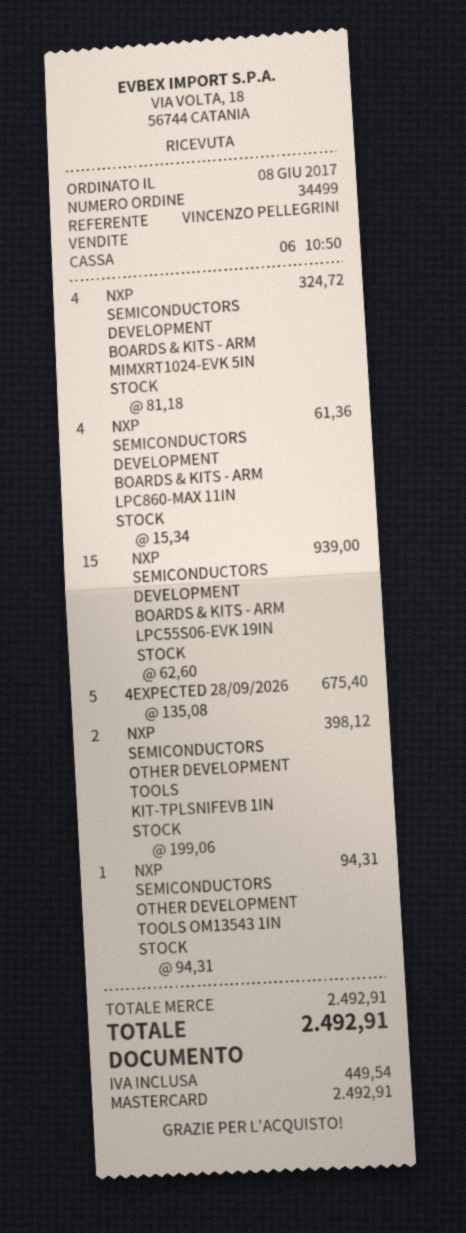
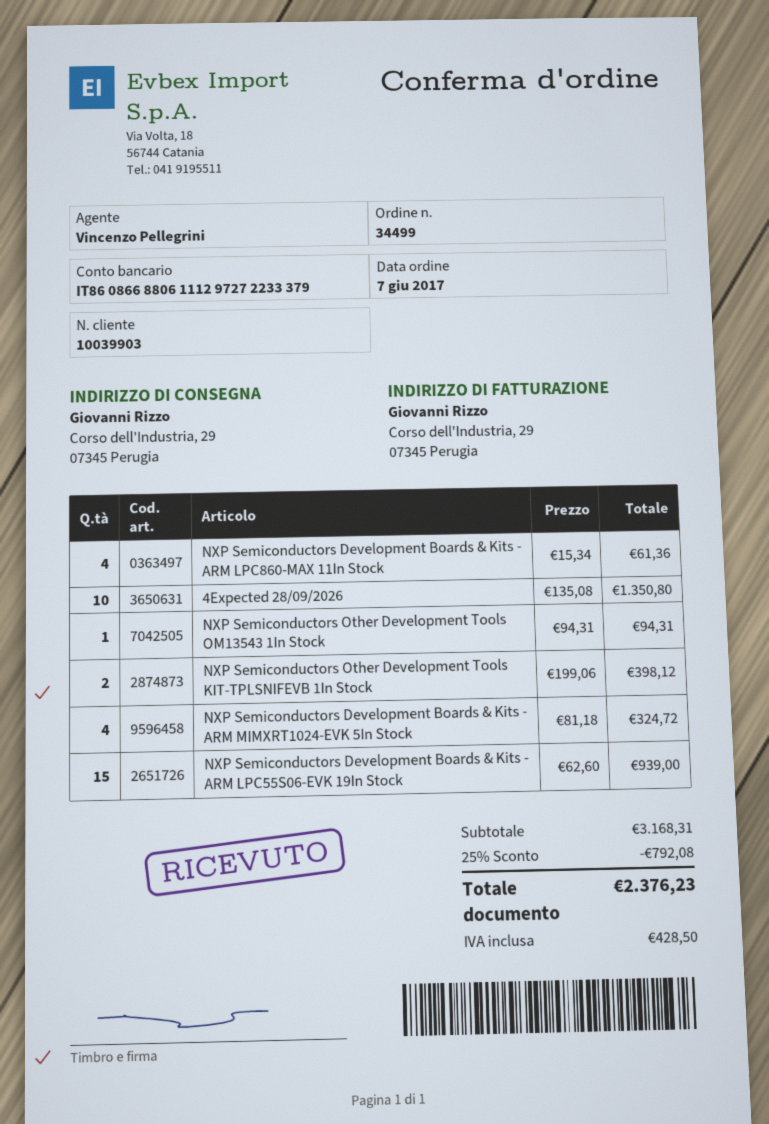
order date: 2017-06-08 -> 2017-06-07
4EXPECTED 28/09/2026: 5 x 135.08 = 675.40 -> 10 x 135.08 = 1350.80
subtotal: 2492.91 -> 3168.31
discount: none -> 25% = 792.08
tax: 449.54 -> 428.50
total: 2492.91 -> 2376.23

